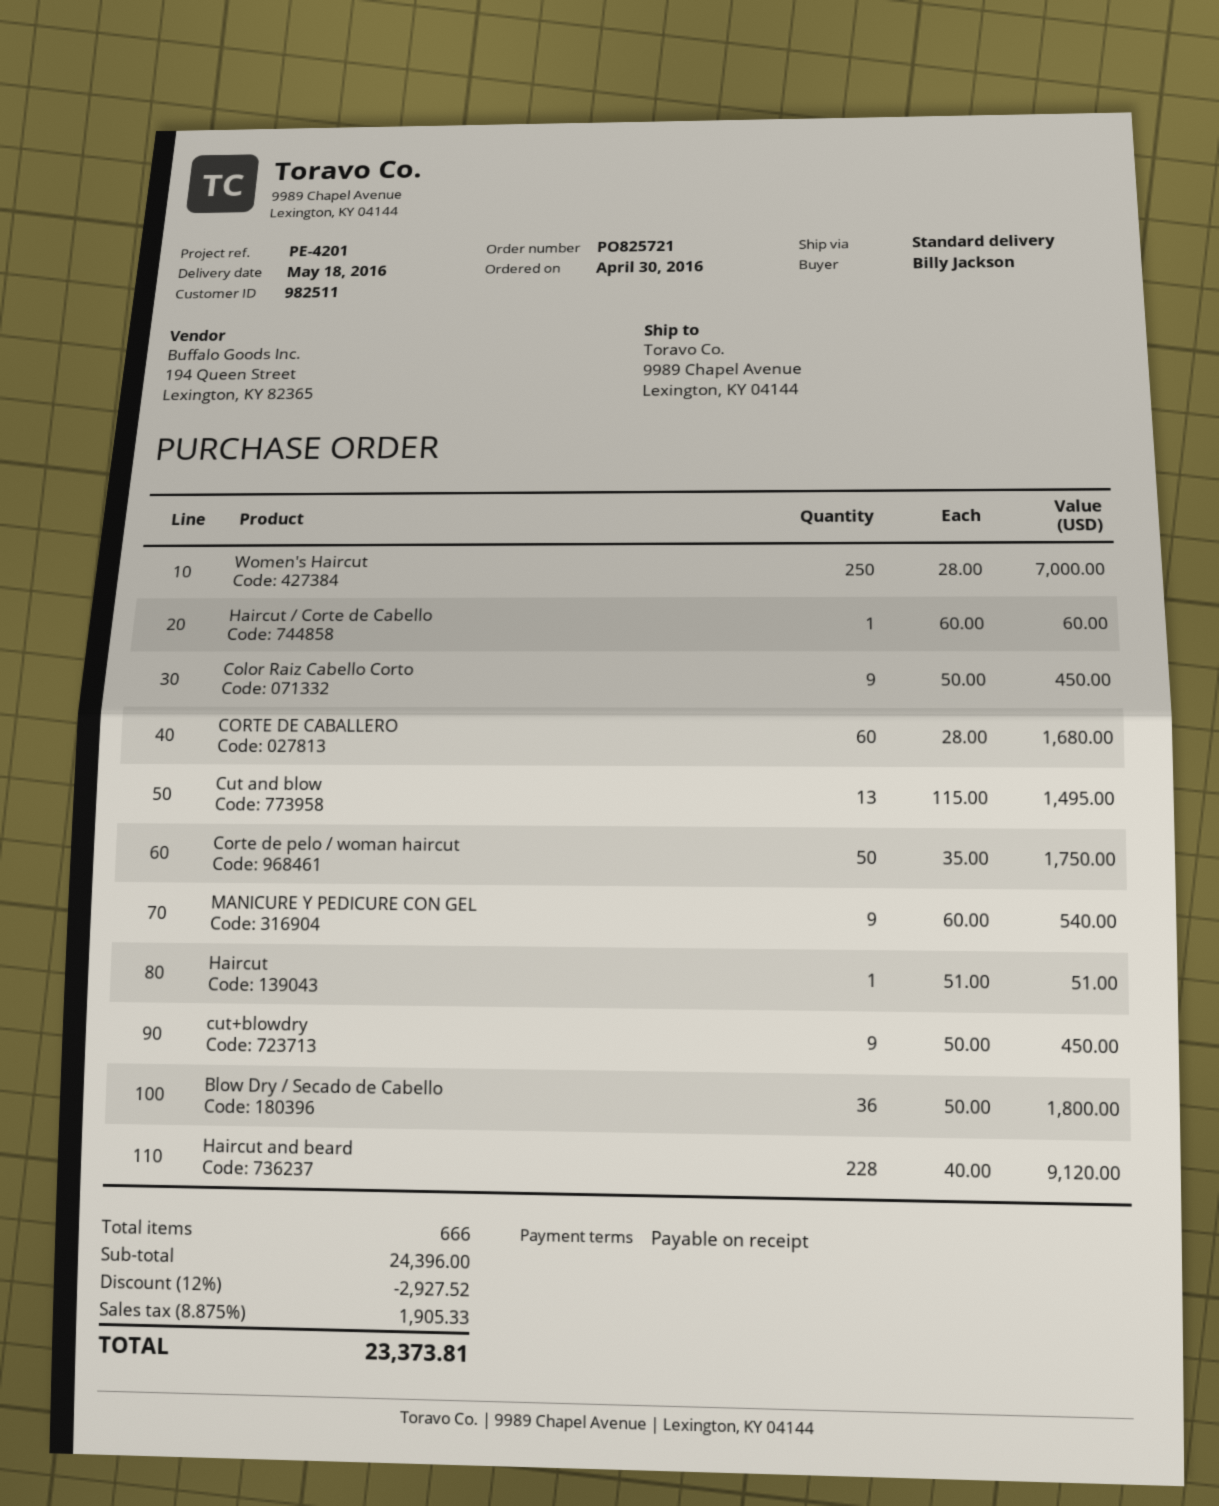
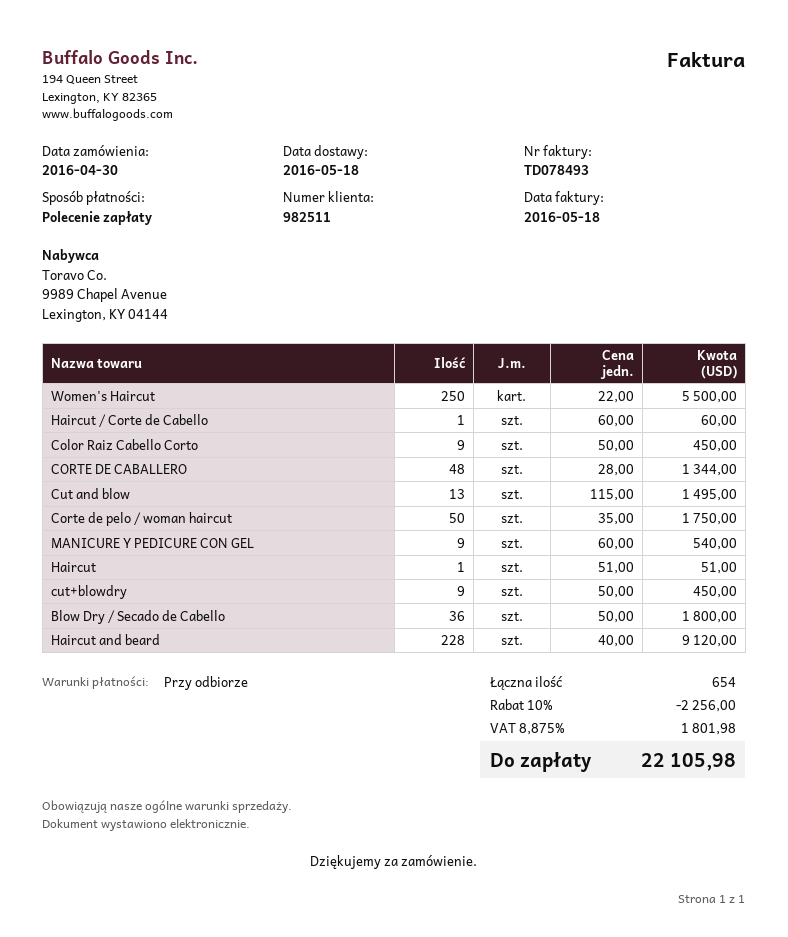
Women's Haircut: 250 x 28.00 = 7000.00 -> 250 x 22.00 = 5500.00
CORTE DE CABALLERO: 60 x 28.00 = 1680.00 -> 48 x 28.00 = 1344.00
total quantity: 666 -> 654
discount: 12% = 2927.52 -> 10% = 2256.00
tax: 8.875% = 1905.33 -> 8.875% = 1801.98
total: 23373.81 -> 22105.98

